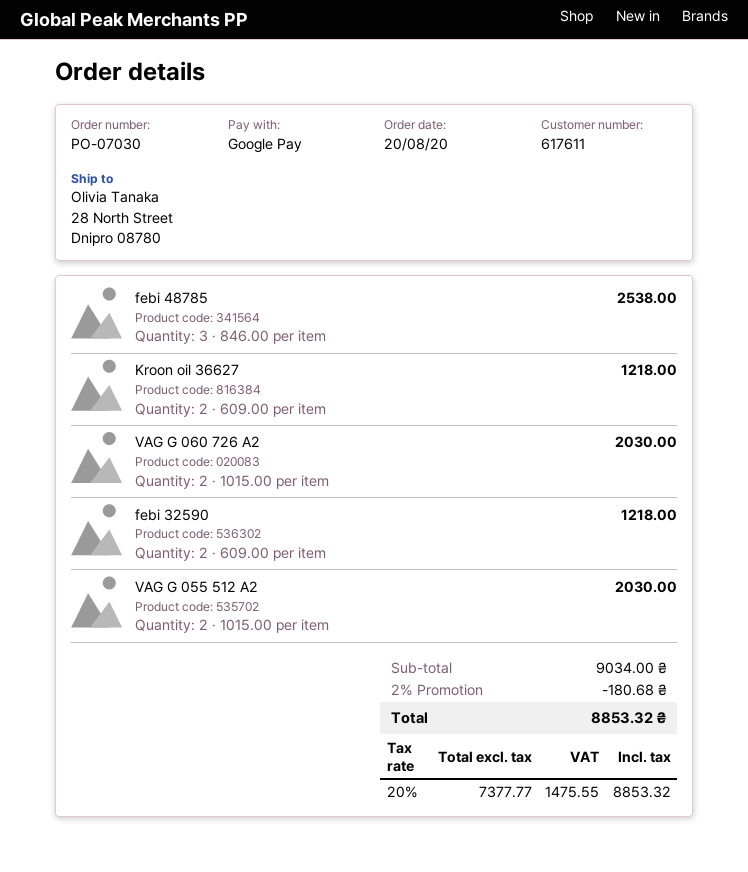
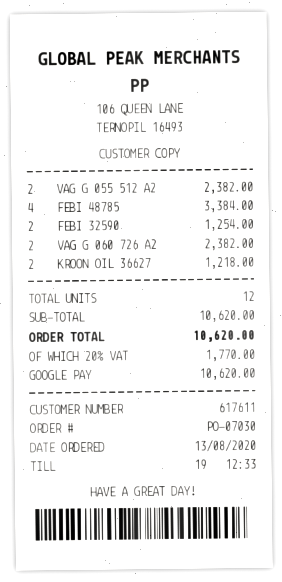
order date: 2020-08-20 -> 2020-08-13
febi 48785: 3 for 2538.00 -> 4 for 3384.00
VAG G 060 726 A2: 2 for 2030.00 -> 2 for 2382.00
febi 32590: 2 for 1218.00 -> 2 for 1254.00
VAG G 055 512 A2: 2 for 2030.00 -> 2 for 2382.00
subtotal: 9034.00 -> 10620.00
discount: 2% = 180.68 -> none
tax: 20% = 1475.55 -> 20% = 1770.00
total: 8853.32 -> 10620.00

